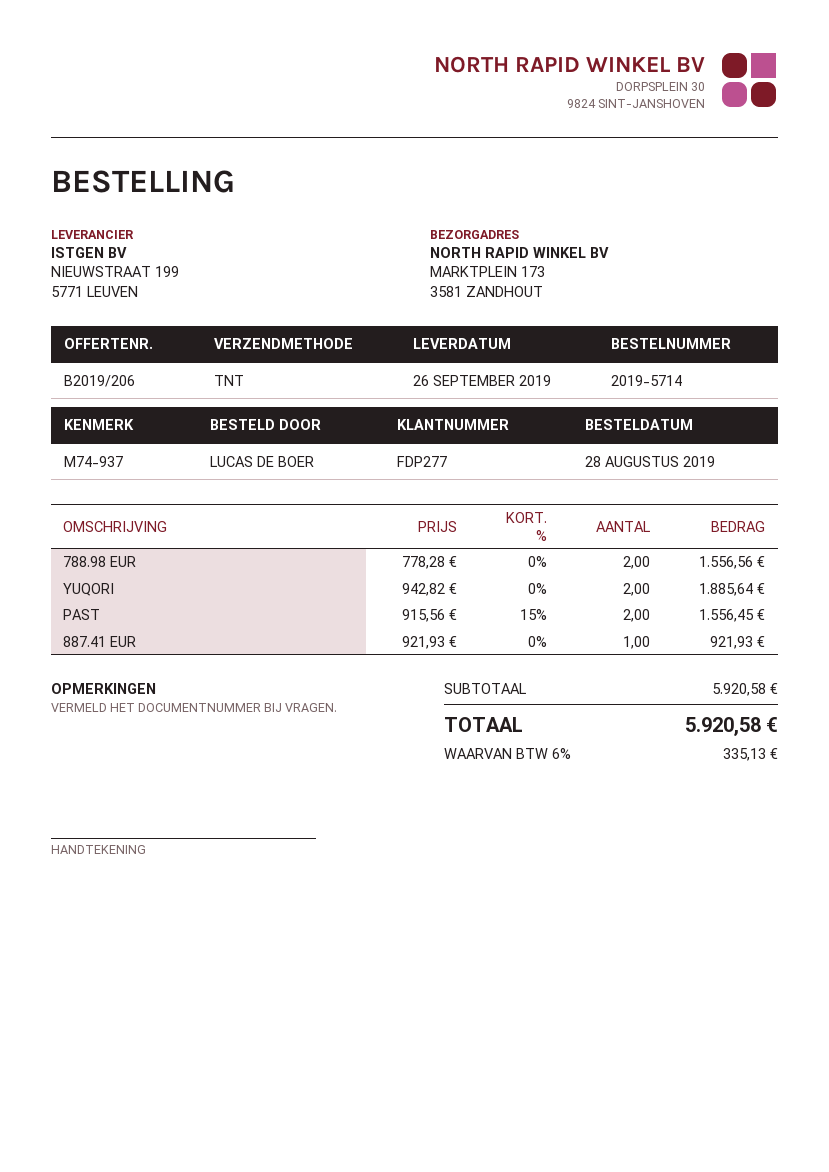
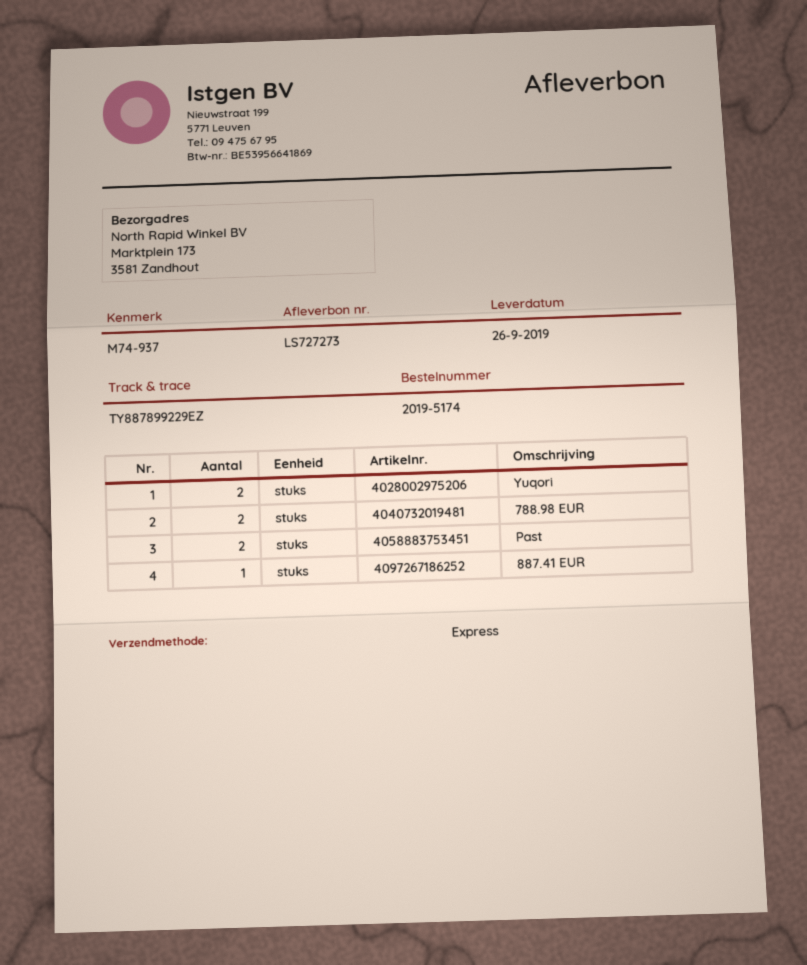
order number: 2019-5714 -> 2019-5174
shipping method: TNT -> express

